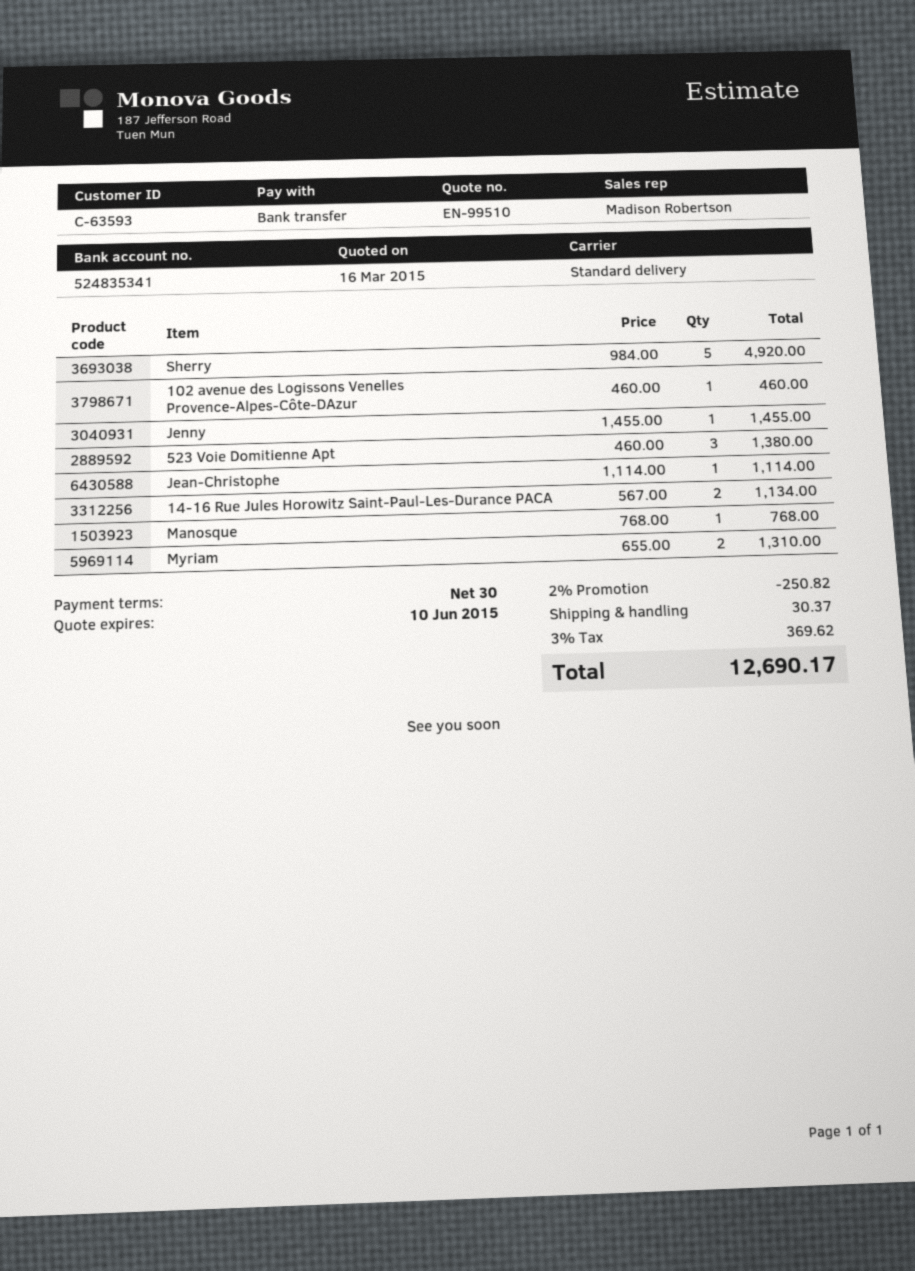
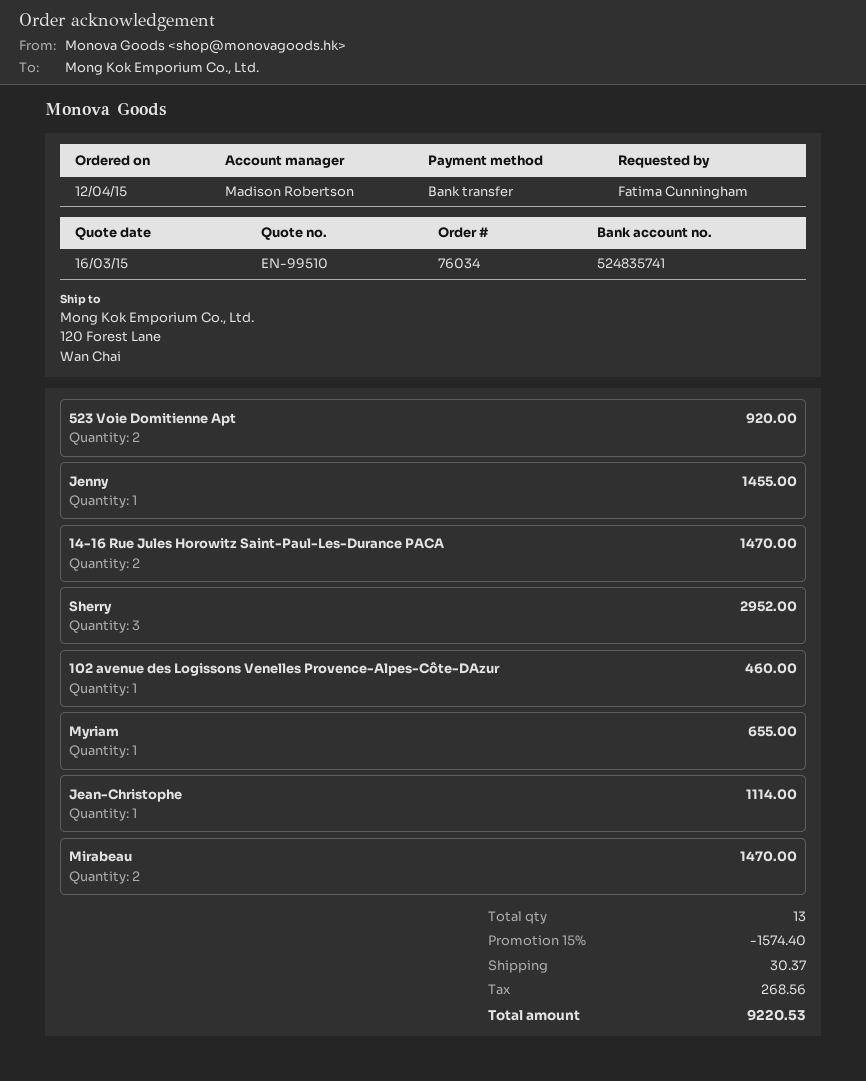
bank account: 524835341 -> 524835741
Sherry: 5 for 4920.00 -> 3 for 2952.00
523 Voie Domitienne Apt: 3 for 1380.00 -> 2 for 920.00
14-16 Rue Jules Horowitz Saint-Paul-Les-Durance PACA: 2 for 1134.00 -> 2 for 1470.00
Manosque: 1 for 768.00 -> none
Myriam: 2 for 1310.00 -> 1 for 655.00
Mirabeau: none -> 2 for 1470.00
discount: 2% = 250.82 -> 15% = 1574.40
tax: 369.62 -> 268.56
total: 12690.17 -> 9220.53

